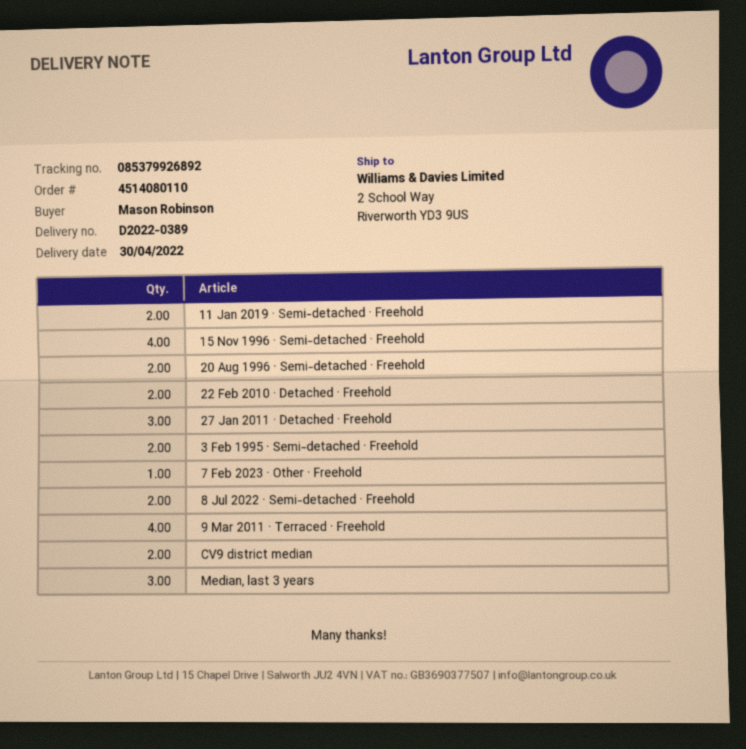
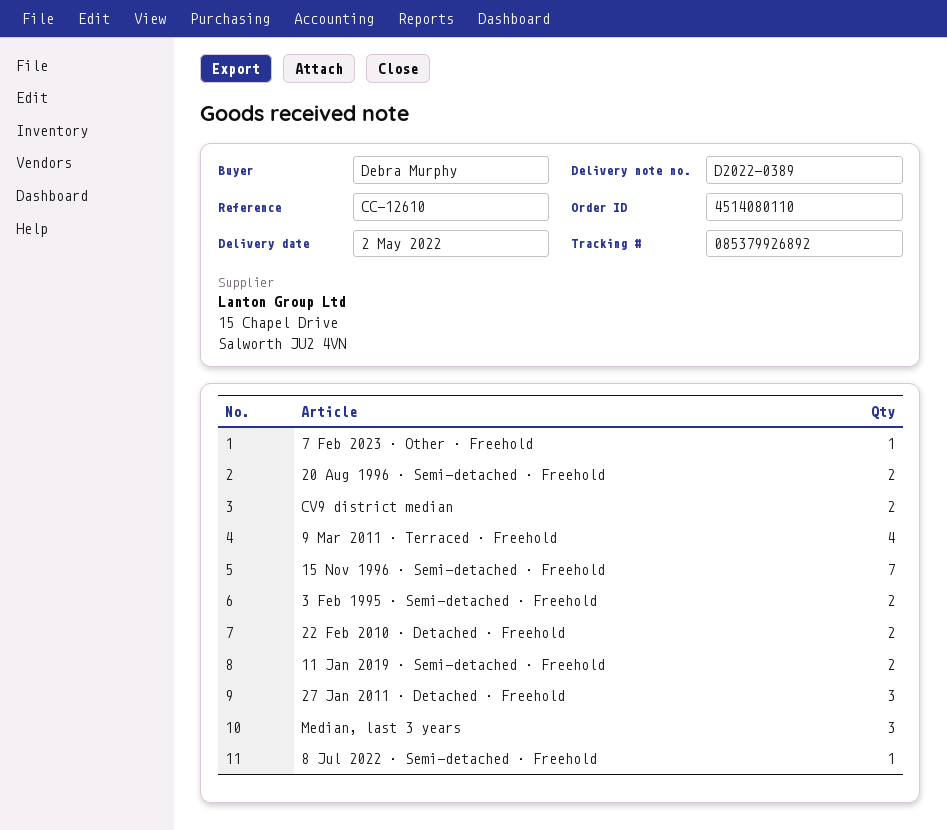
delivery date: 2022-04-30 -> 2022-05-02
ordered by: Mason Robinson -> Debra Murphy
15 Nov 1996 · Semi-detached · Freehold: 4 -> 7
8 Jul 2022 · Semi-detached · Freehold: 2 -> 1

